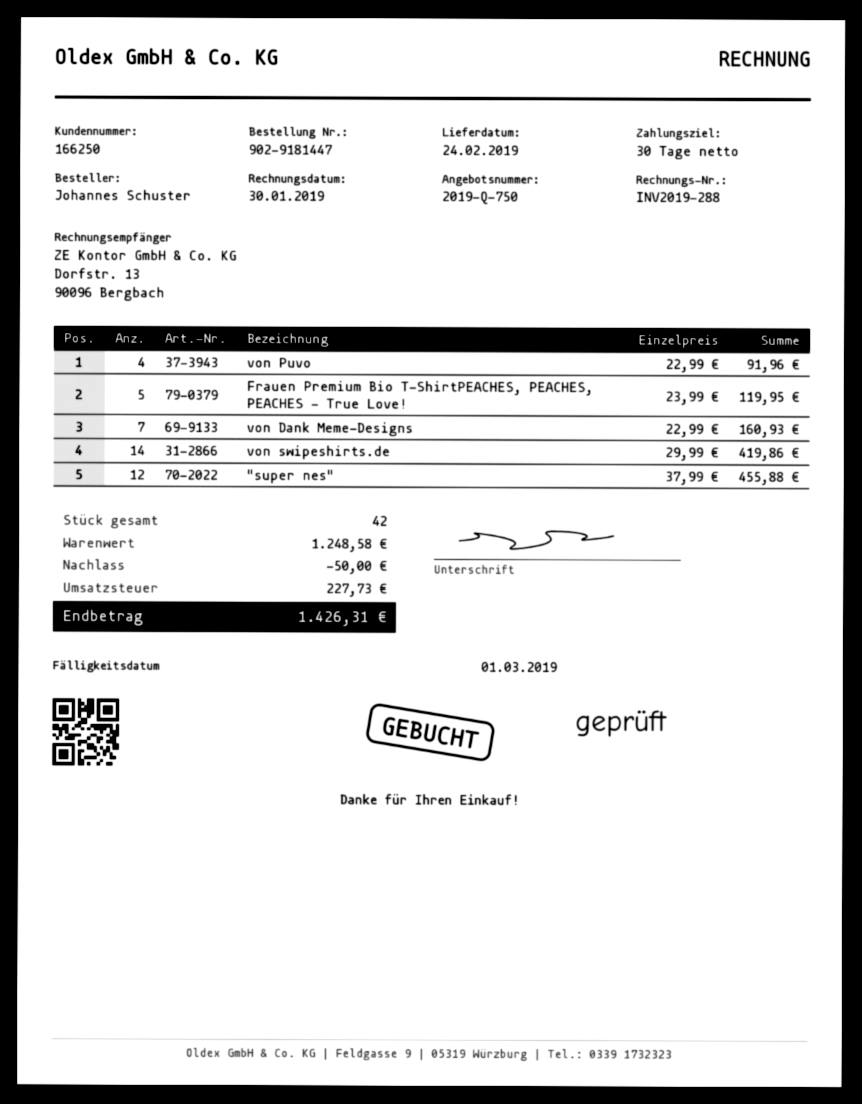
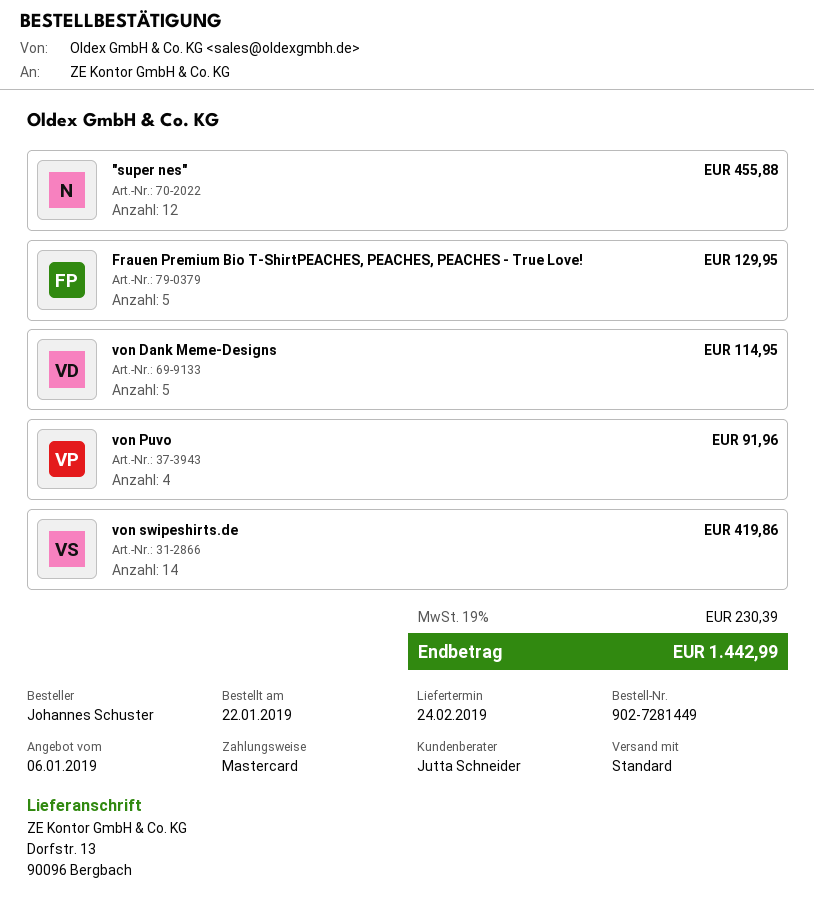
order number: 902-9181447 -> 902-7281449
Frauen Premium Bio T-ShirtPEACHES, PEACHES, PEACHES - True Love!: 5 for 119.95 -> 5 for 129.95
von Dank Meme-Designs: 7 for 160.93 -> 5 for 114.95
discount: 50.00 -> none
tax: 227.73 -> 230.39
total: 1426.31 -> 1442.99

